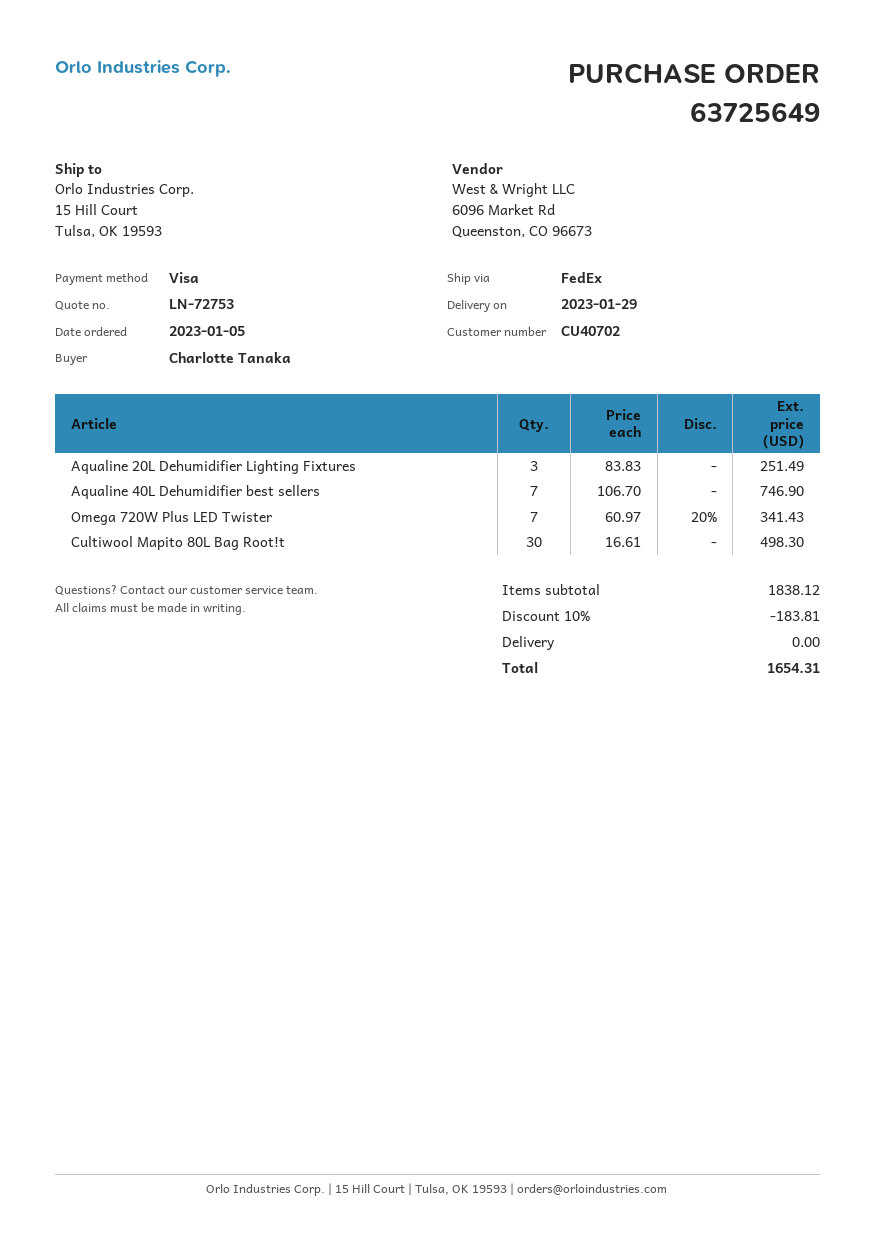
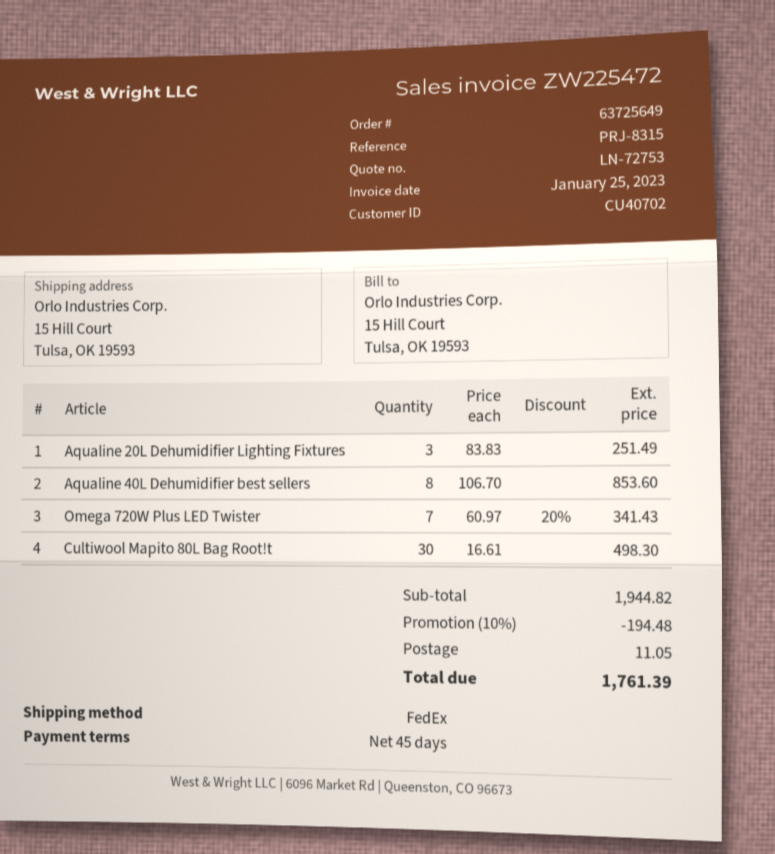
Aqualine 40L Dehumidifier best sellers: 7 x 106.70 = 746.90 -> 8 x 106.70 = 853.60
subtotal: 1838.12 -> 1944.82
discount: 10% = 183.81 -> 10% = 194.48
shipping: 0.00 -> 11.05
total: 1654.31 -> 1761.39

